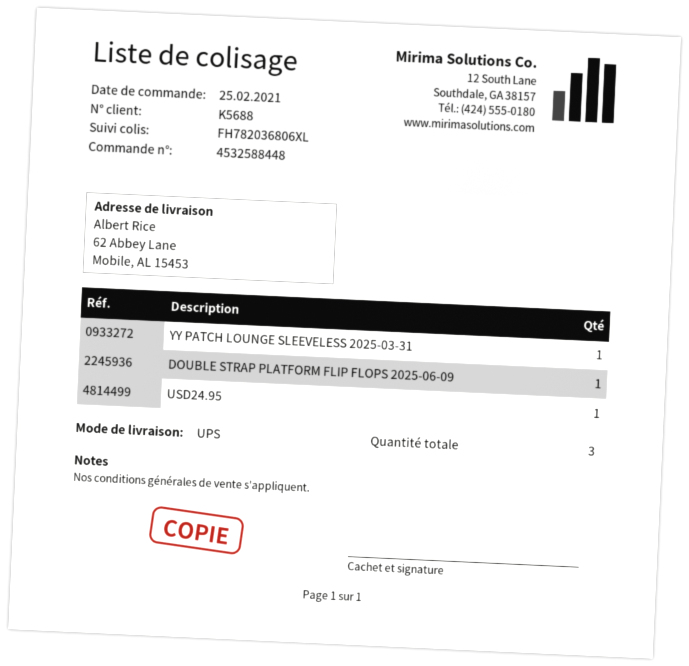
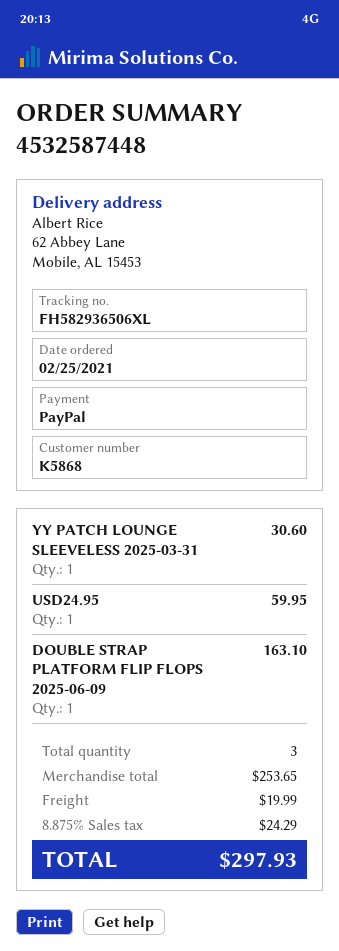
order number: 4532588448 -> 4532587448
customer number: K5688 -> K5868
tracking number: FH782036806XL -> FH582936506XL

